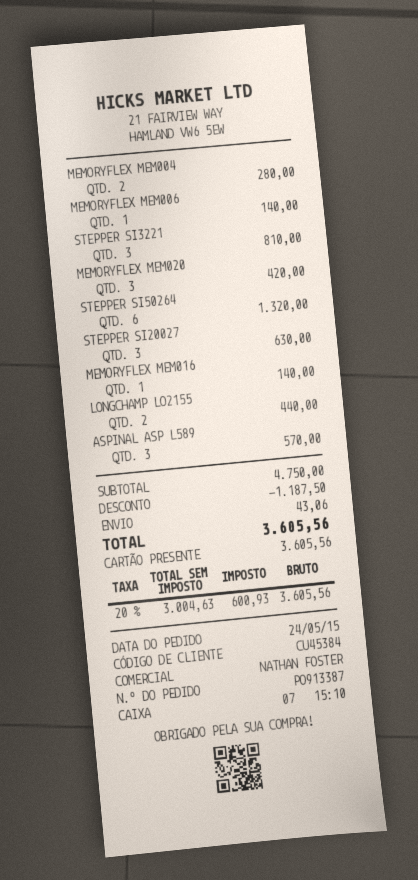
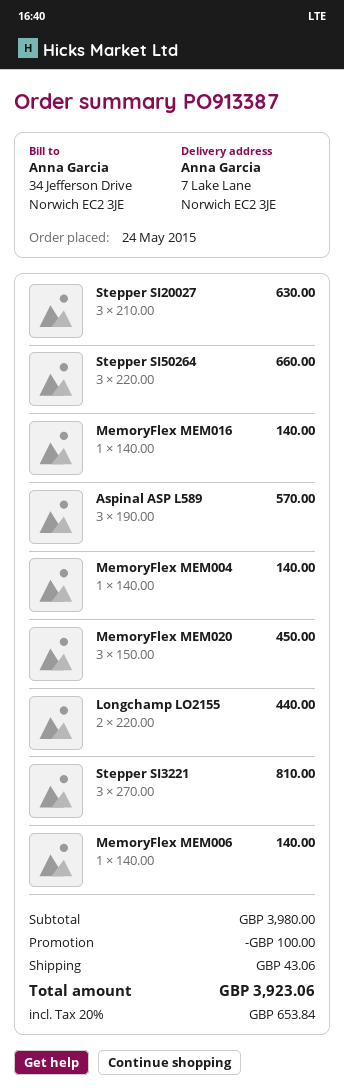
MEMORYFLEX MEM004: 2 for 280.00 -> 1 for 140.00
MEMORYFLEX MEM020: 3 for 420.00 -> 3 for 450.00
STEPPER SI50264: 6 for 1320.00 -> 3 for 660.00
subtotal: 4750.00 -> 3980.00
discount: 1187.50 -> 100.00
tax: 20% = 600.93 -> 20% = 653.84
total: 3605.56 -> 3923.06

